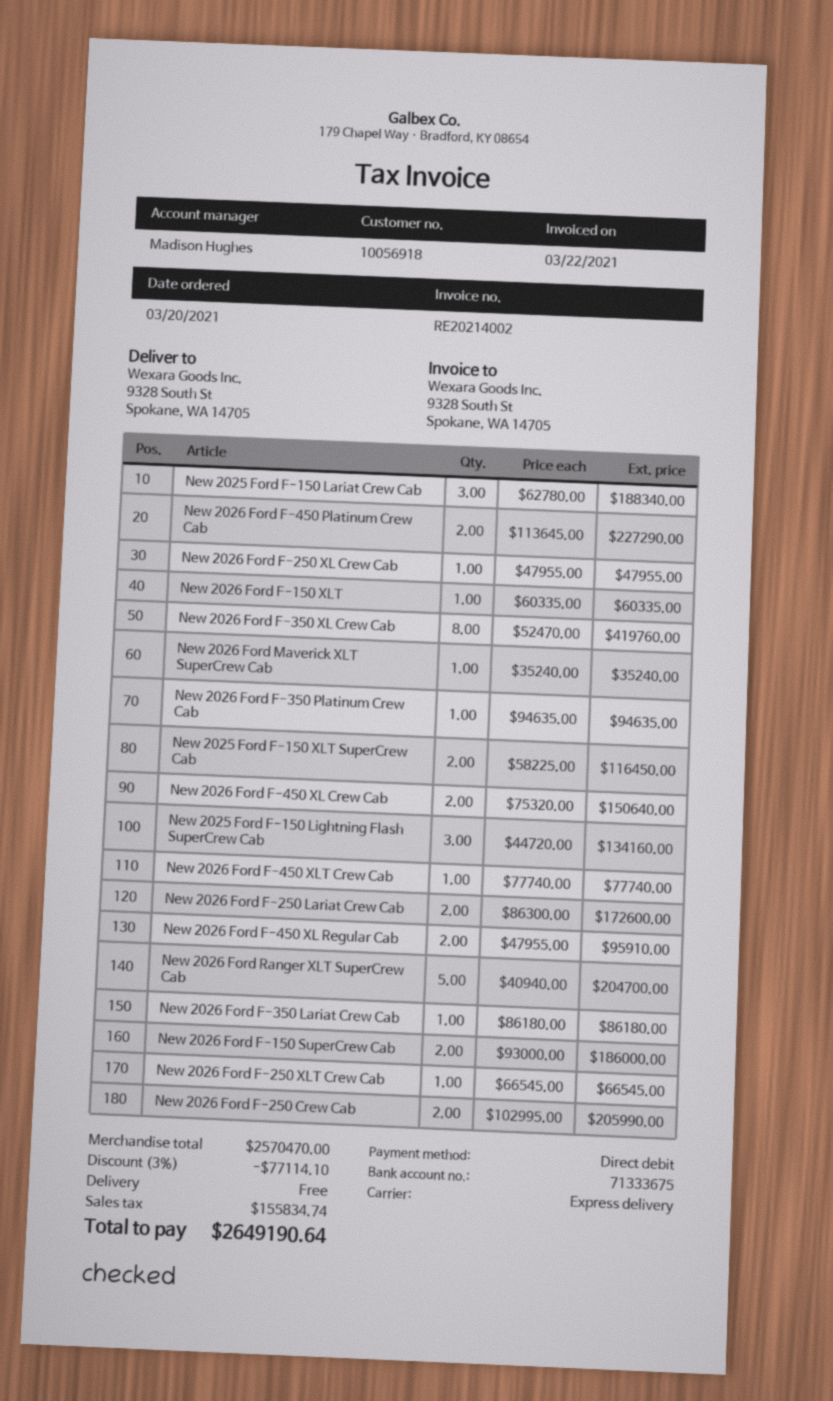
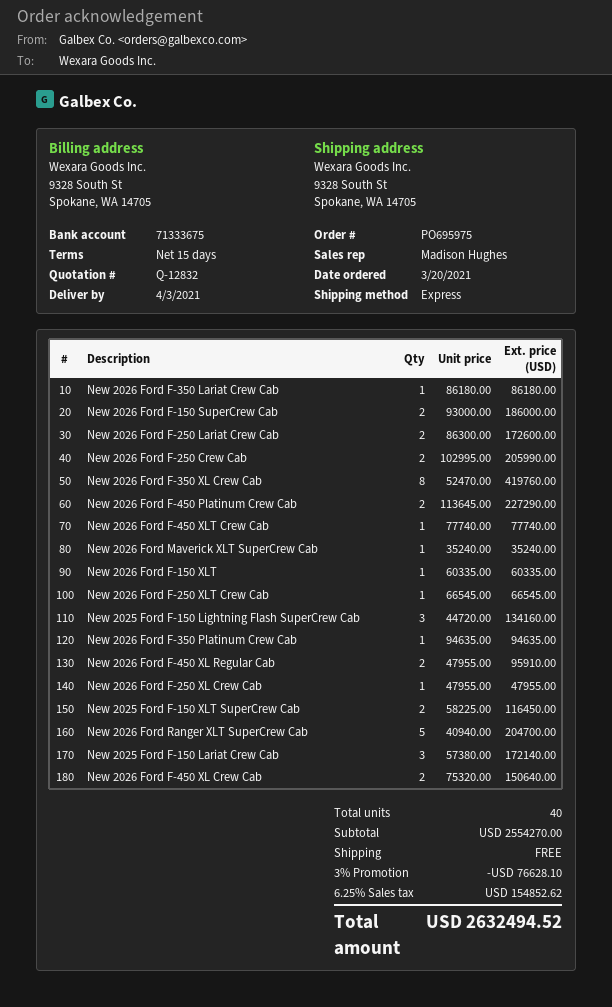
New 2025 Ford F-150 Lariat Crew Cab: 3 x 62780.00 = 188340.00 -> 3 x 57380.00 = 172140.00
subtotal: 2570470.00 -> 2554270.00
discount: 3% = 77114.10 -> 3% = 76628.10
tax: 155834.74 -> 154852.62
total: 2649190.64 -> 2632494.52

